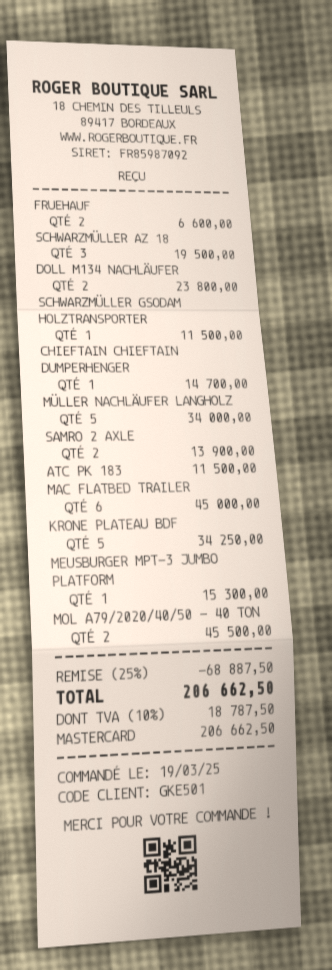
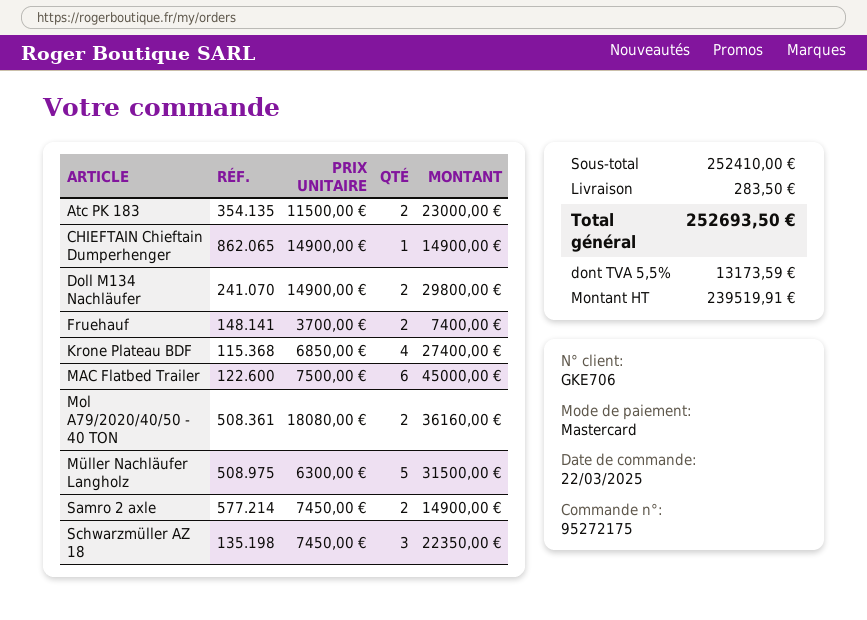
order date: 2025-03-19 -> 2025-03-22
customer number: GKE501 -> GKE706
FRUEHAUF: 2 for 6600.00 -> 2 for 7400.00
SCHWARZMÜLLER AZ 18: 3 for 19500.00 -> 3 for 22350.00
DOLL M134 NACHLÄUFER: 2 for 23800.00 -> 2 for 29800.00
SCHWARZMÜLLER GSODAM HOLZTRANSPORTER: 1 for 11500.00 -> none
CHIEFTAIN CHIEFTAIN DUMPERHENGER: 1 for 14700.00 -> 1 for 14900.00
MÜLLER NACHLÄUFER LANGHOLZ: 5 for 34000.00 -> 5 for 31500.00
SAMRO 2 AXLE: 2 for 13900.00 -> 2 for 14900.00
ATC PK 183: 1 for 11500.00 -> 2 for 23000.00
KRONE PLATEAU BDF: 5 for 34250.00 -> 4 for 27400.00
MEUSBURGER MPT-3 JUMBO PLATFORM: 1 for 15300.00 -> none
MOL A79/2020/40/50 - 40 TON: 2 for 45500.00 -> 2 for 36160.00
discount: 25% = 68887.50 -> none
shipping: none -> 283.50
tax: 10% = 18787.50 -> 5.5% = 13173.59
total: 206662.50 -> 252693.50

